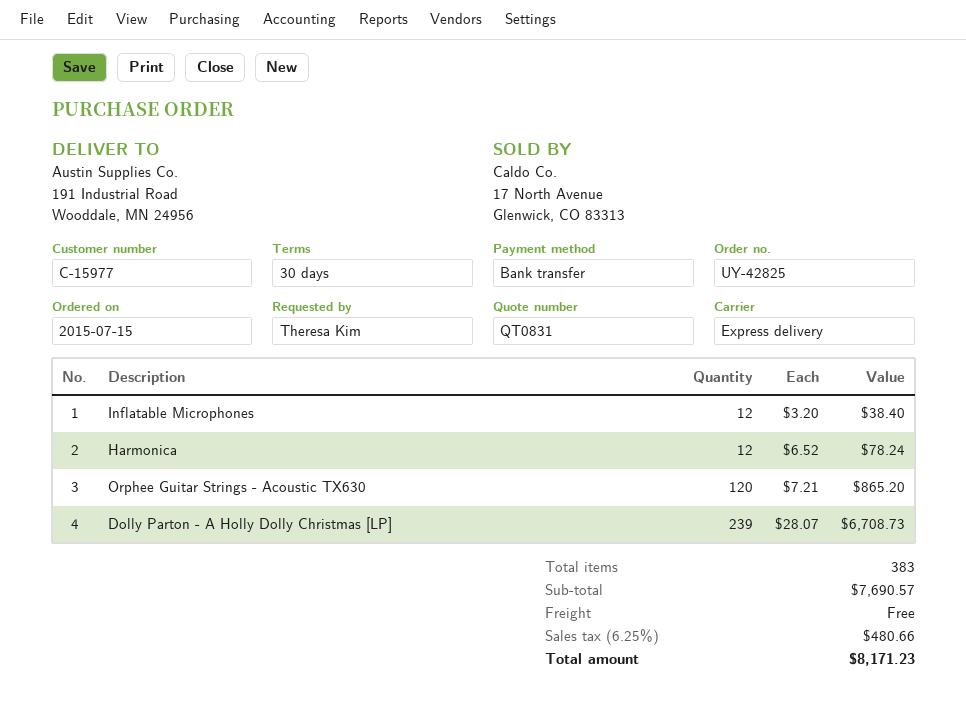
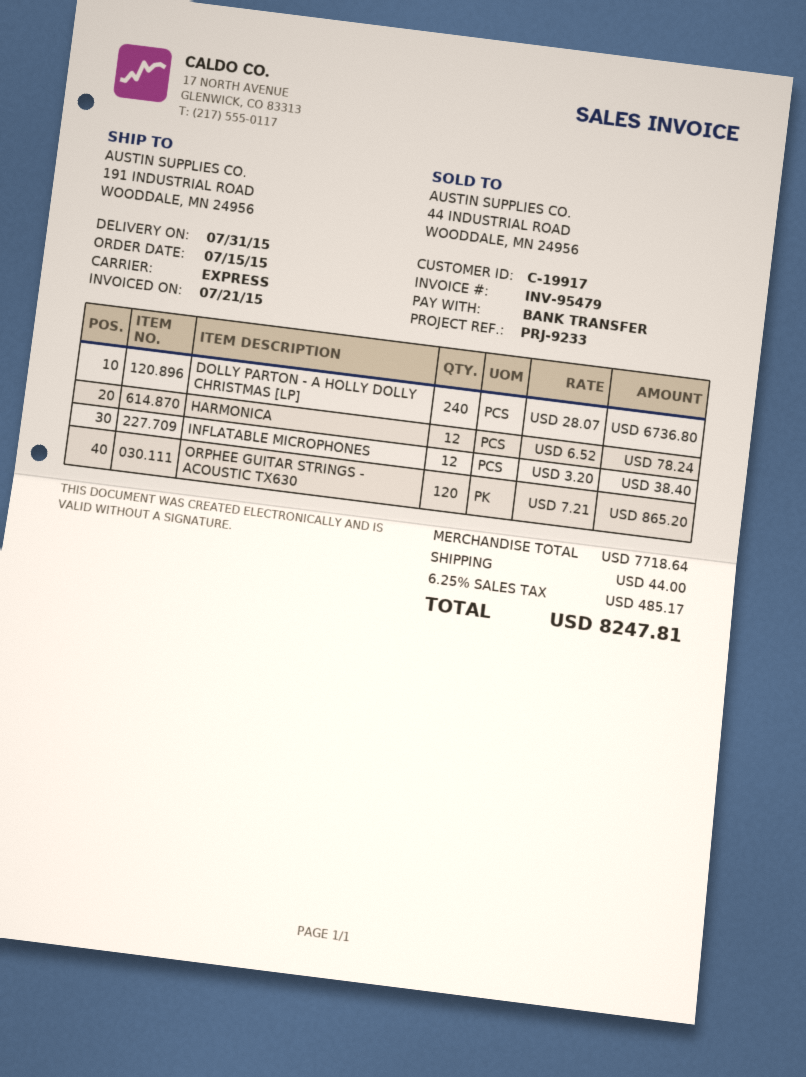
customer number: C-15977 -> C-19917
Dolly Parton - A Holly Dolly Christmas [LP]: 239 x 28.07 = 6708.73 -> 240 x 28.07 = 6736.80
subtotal: 7690.57 -> 7718.64
shipping: 0.00 -> 44.00
tax: 6.25% = 480.66 -> 6.25% = 485.17
total: 8171.23 -> 8247.81

